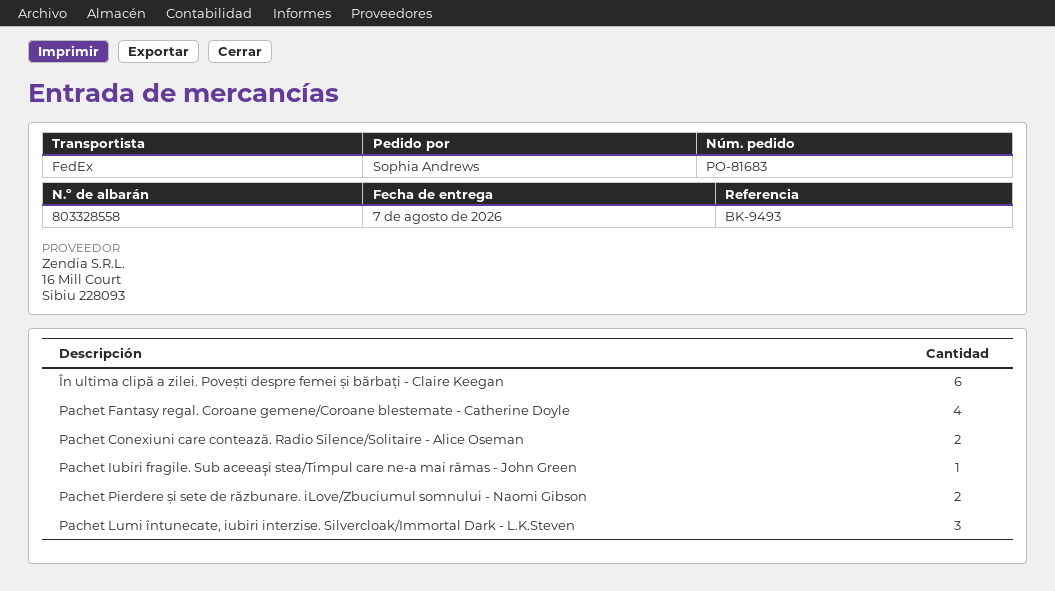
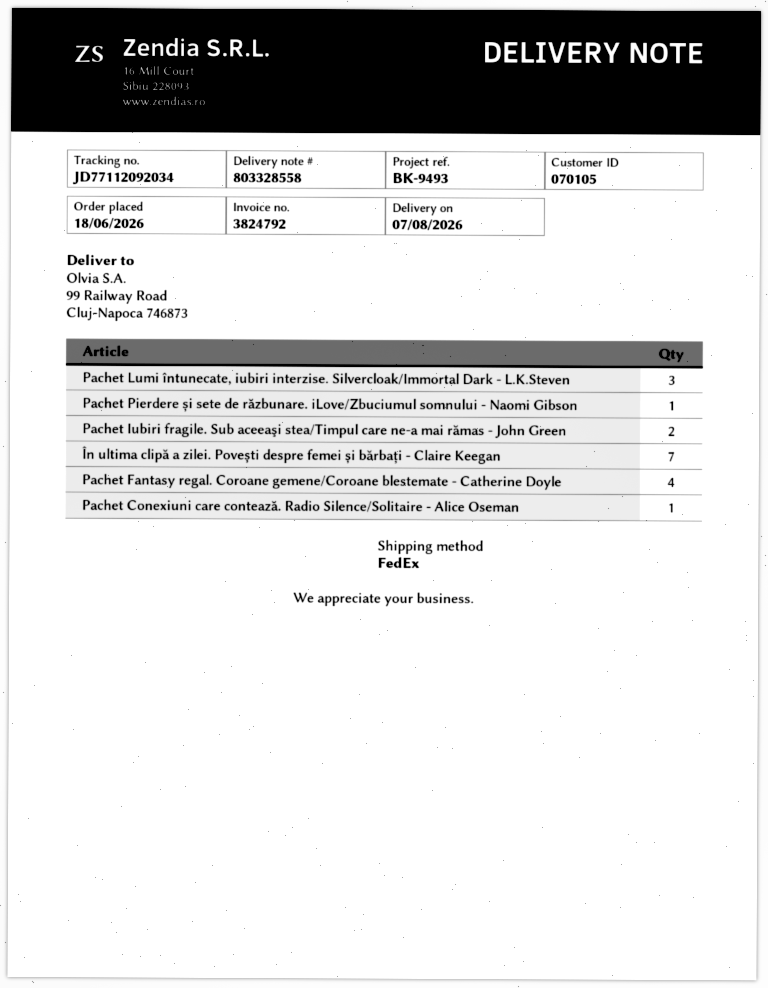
În ultima clipă a zilei. Povești despre femei și bărbați - Claire Keegan: 6 -> 7
Pachet Conexiuni care contează. Radio Silence/Solitaire - Alice Oseman: 2 -> 1
Pachet Iubiri fragile. Sub aceeaşi stea/Timpul care ne-a mai rămas - John Green: 1 -> 2
Pachet Pierdere și sete de răzbunare. iLove/Zbuciumul somnului - Naomi Gibson: 2 -> 1

